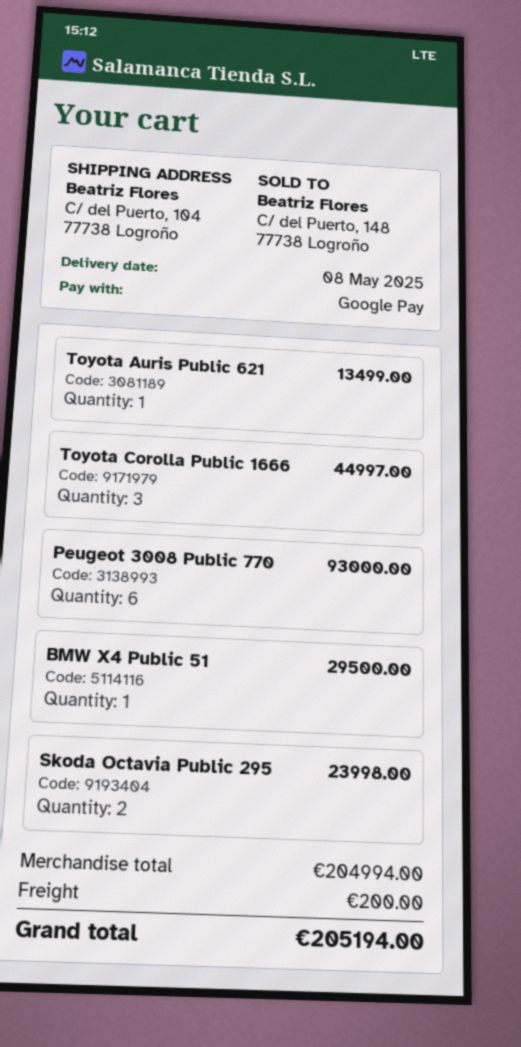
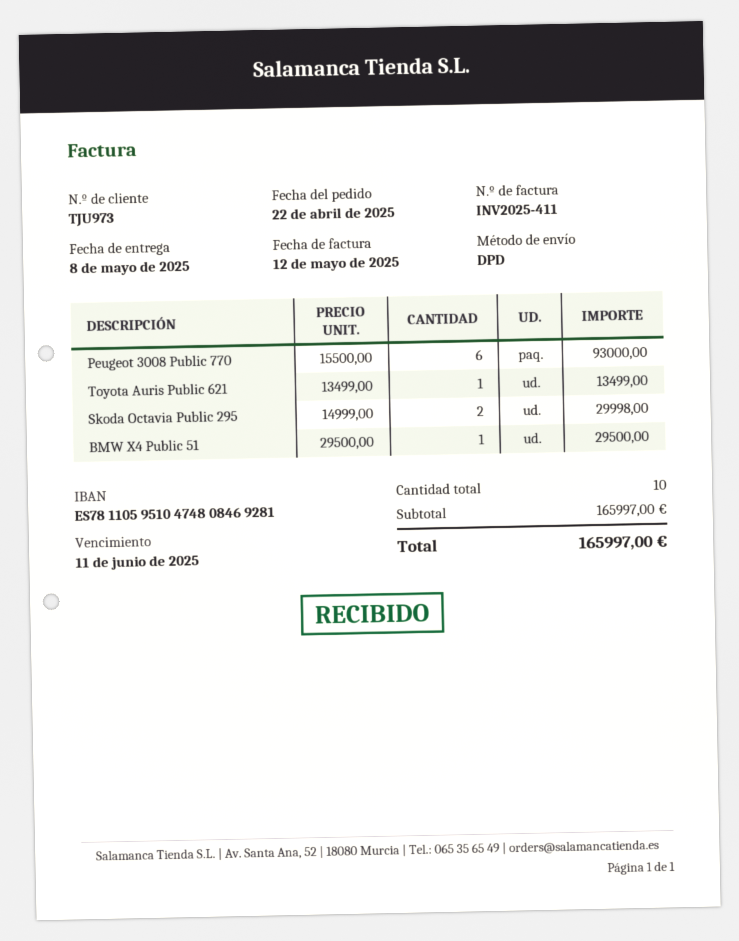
Toyota Corolla Public 1666: 3 for 44997.00 -> none
Skoda Octavia Public 295: 2 for 23998.00 -> 2 for 29998.00
subtotal: 204994.00 -> 165997.00
shipping: 200.00 -> none
total: 205194.00 -> 165997.00

